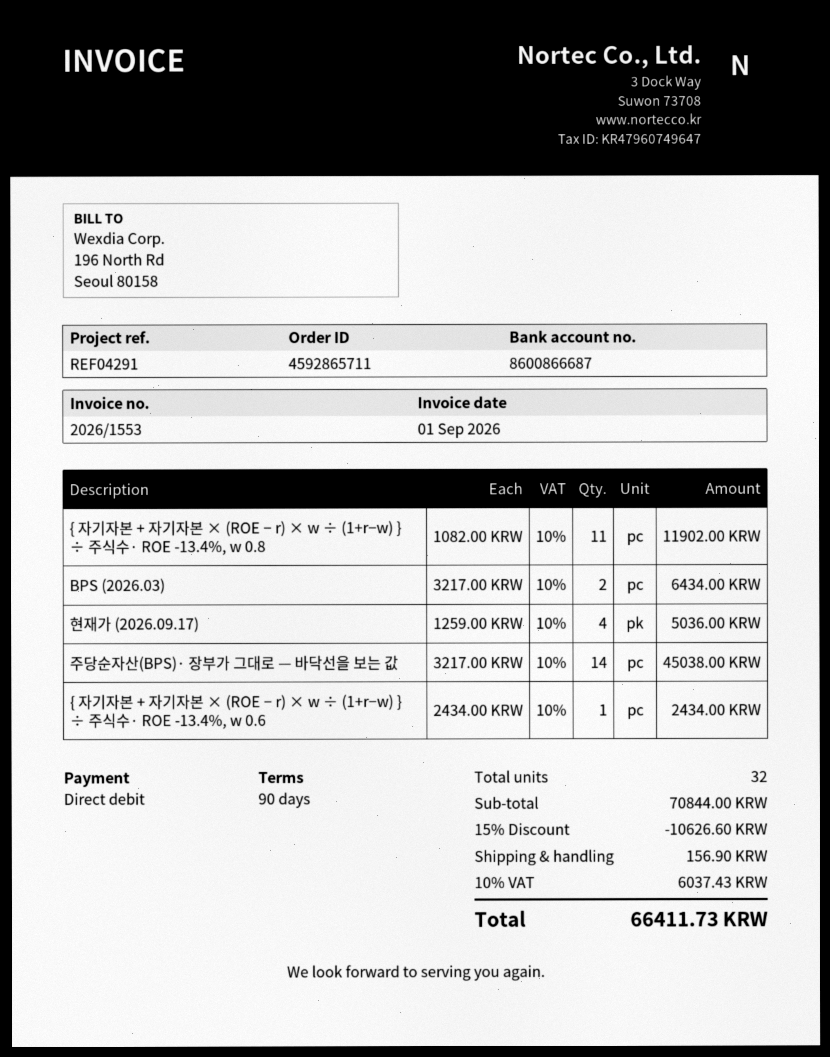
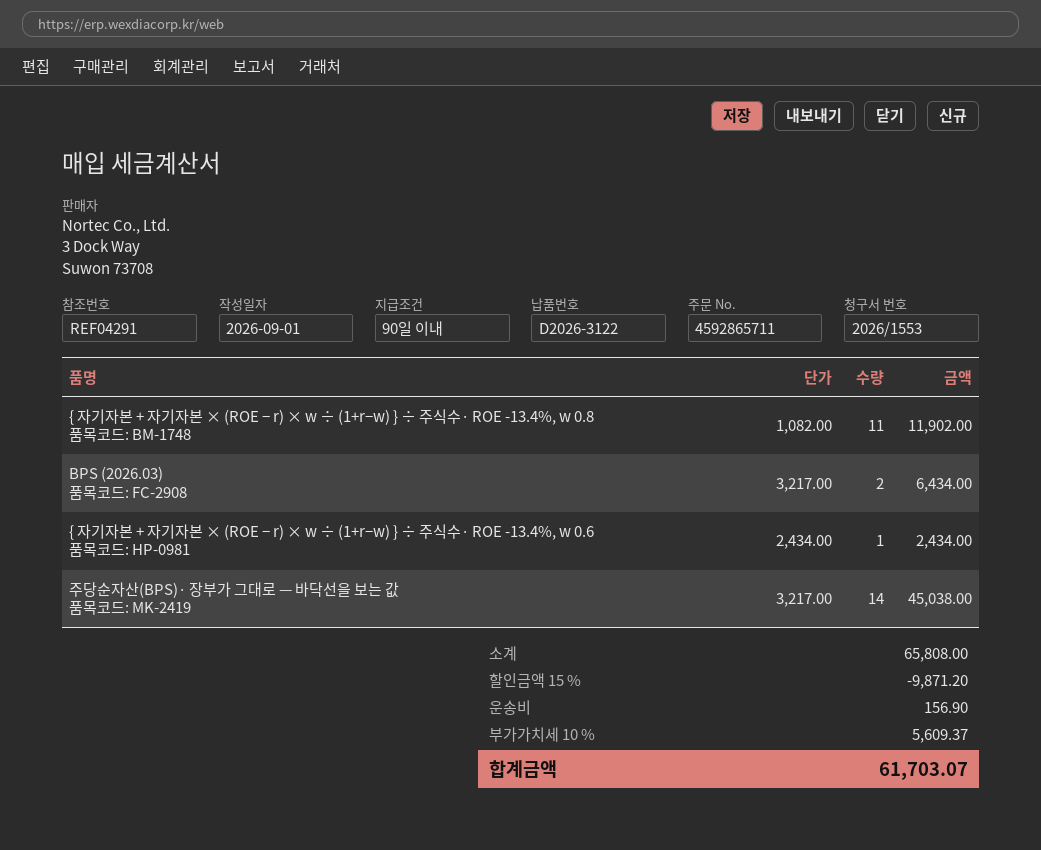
현재가 (2026.09.17): 4 x 1259.00 = 5036.00 -> none
subtotal: 70844.00 -> 65808.00
discount: 15% = 10626.60 -> 15% = 9871.20
tax: 10% = 6037.43 -> 10% = 5609.37
total: 66411.73 -> 61703.07

